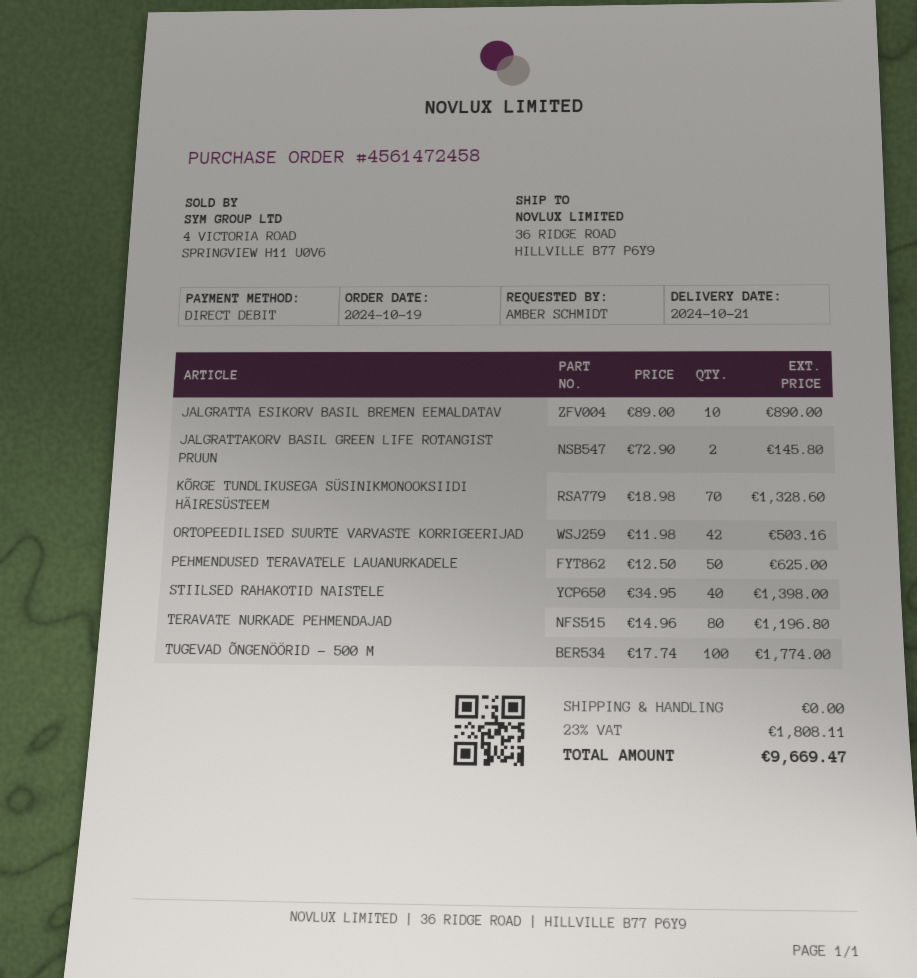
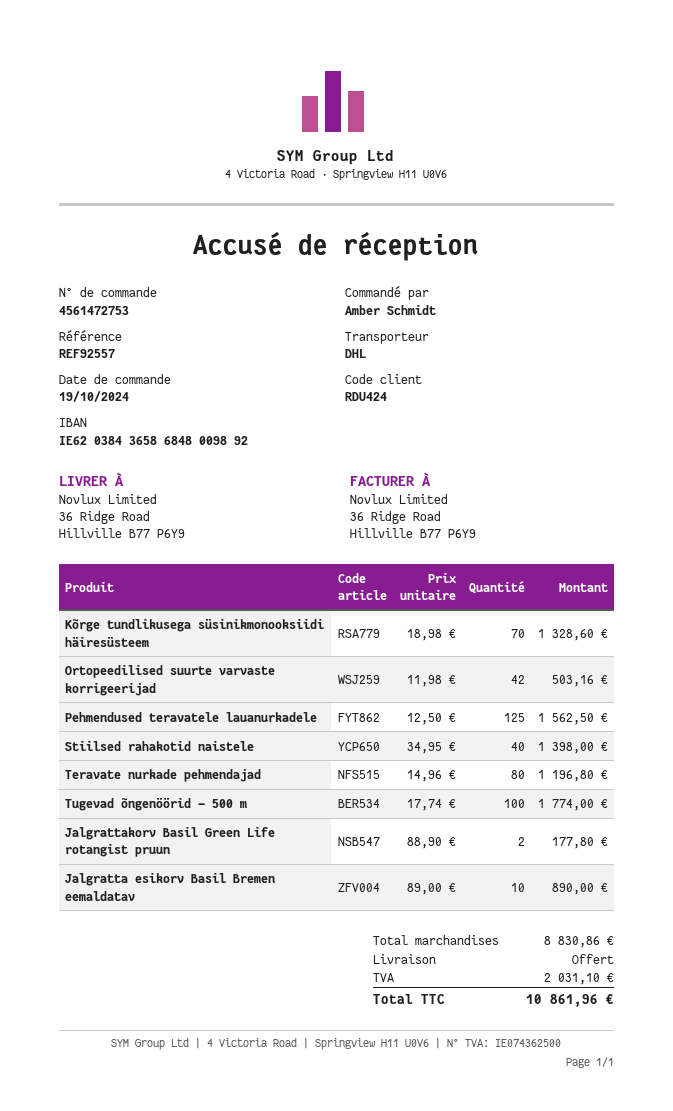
order number: 4561472458 -> 4561472753
JALGRATTAKORV BASIL GREEN LIFE ROTANGIST PRUUN: 2 x 72.90 = 145.80 -> 2 x 88.90 = 177.80
PEHMENDUSED TERAVATELE LAUANURKADELE: 50 x 12.50 = 625.00 -> 125 x 12.50 = 1562.50
tax: 1808.11 -> 2031.10
total: 9669.47 -> 10861.96

